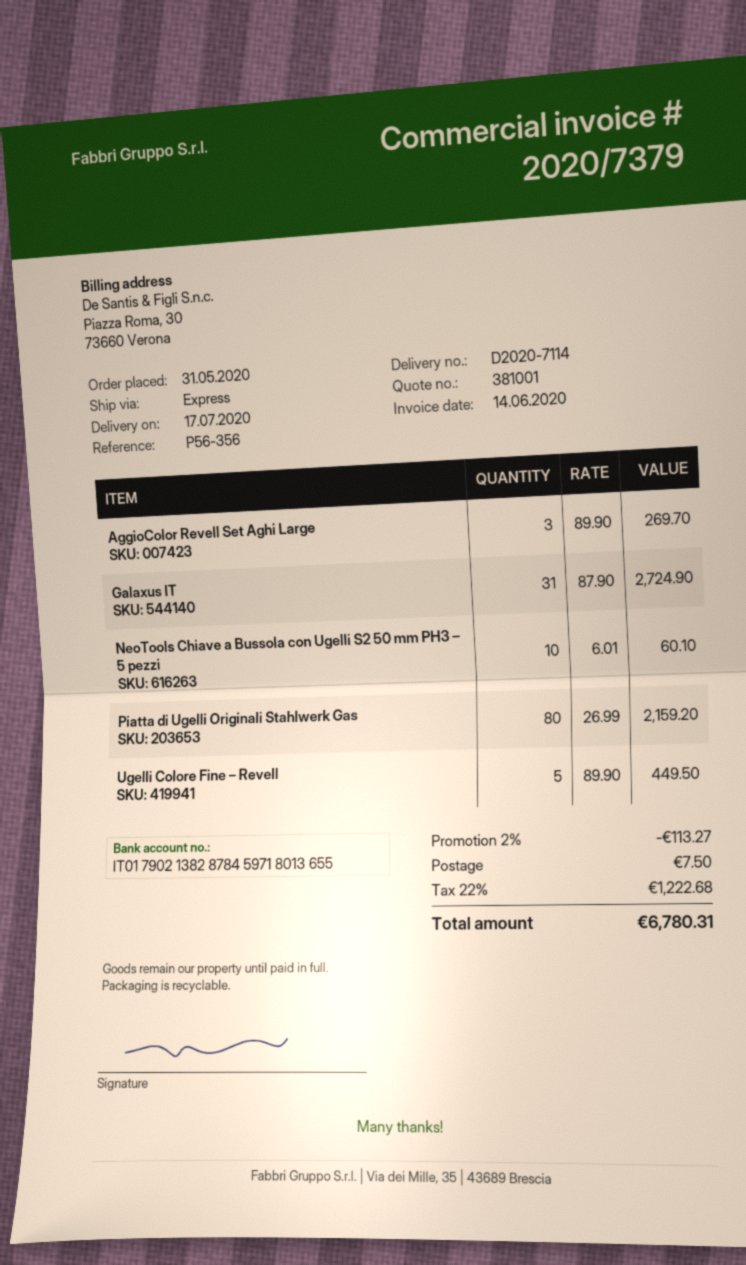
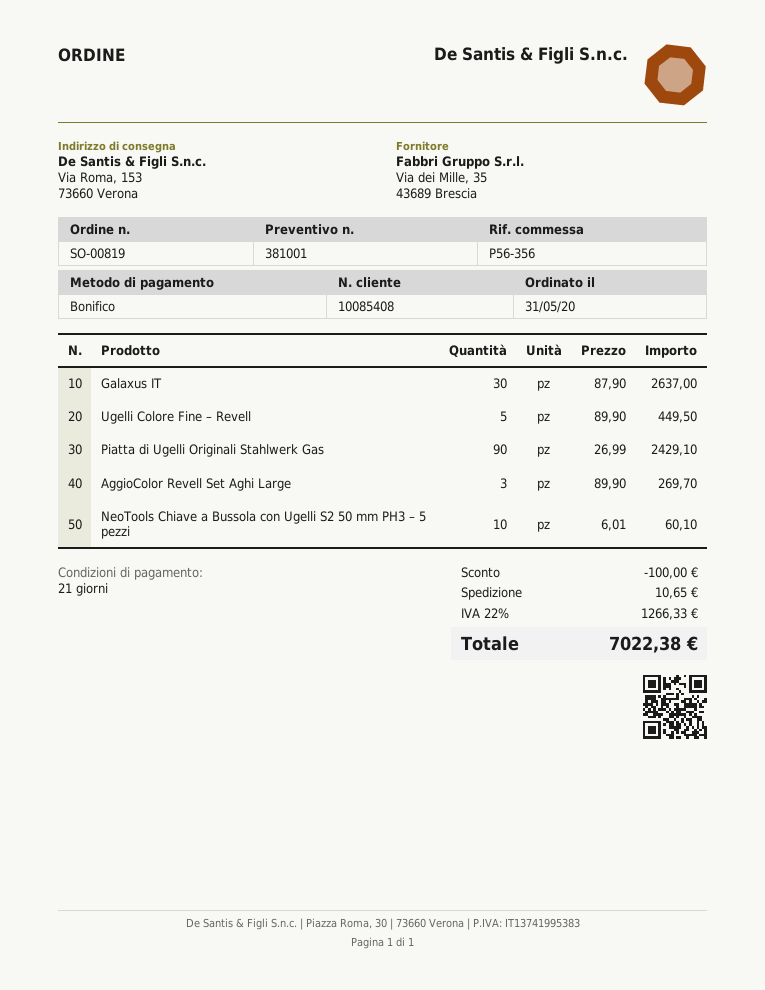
Galaxus IT: 31 x 87.90 = 2724.90 -> 30 x 87.90 = 2637.00
Piatta di Ugelli Originali Stahlwerk Gas: 80 x 26.99 = 2159.20 -> 90 x 26.99 = 2429.10
discount: 113.27 -> 100.00
shipping: 7.50 -> 10.65
tax: 22% = 1222.68 -> 22% = 1266.33
total: 6780.31 -> 7022.38

